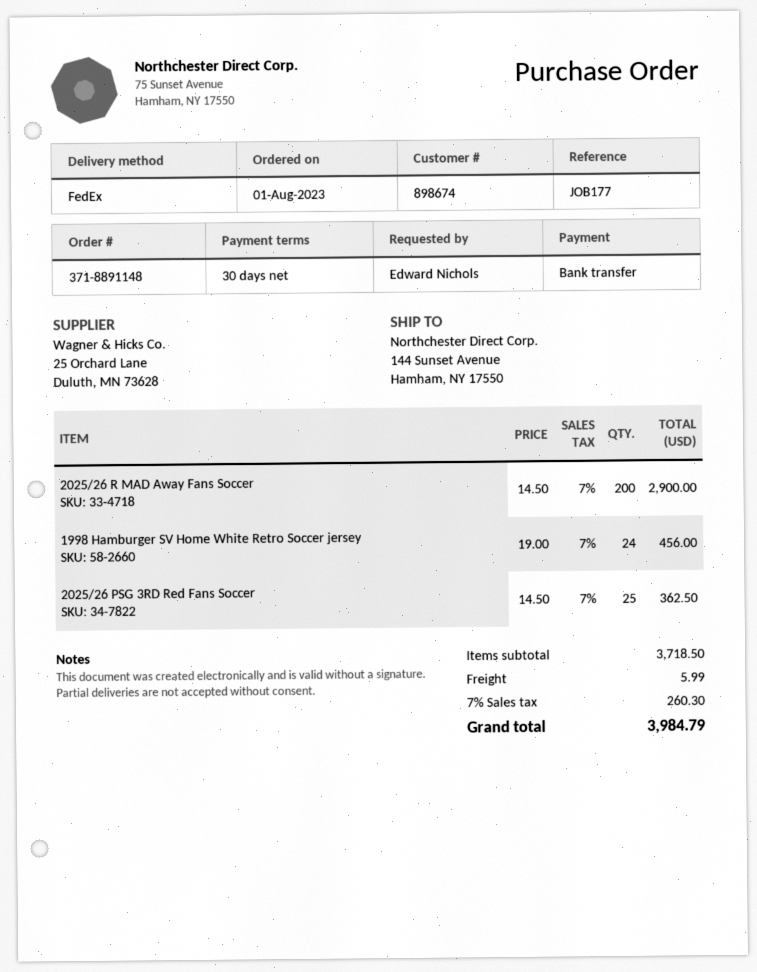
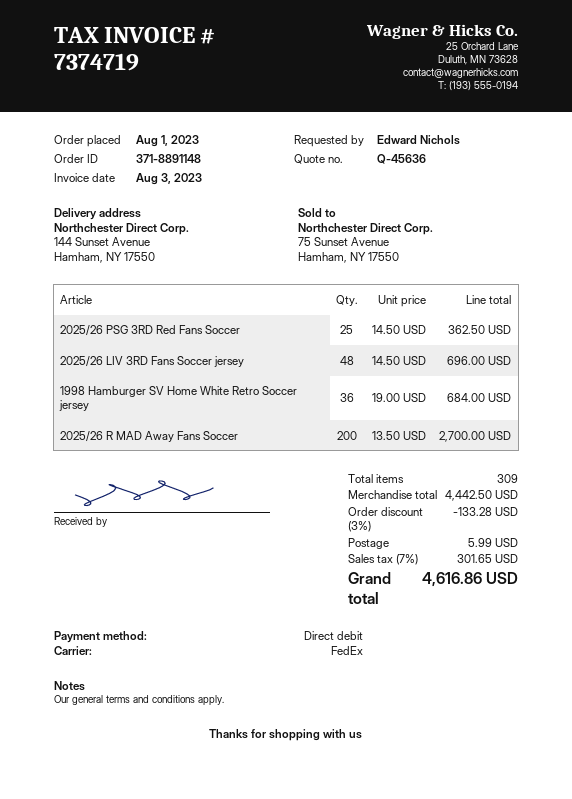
payment method: bank transfer -> direct debit
2025/26 R MAD Away Fans Soccer: 200 x 14.50 = 2900.00 -> 200 x 13.50 = 2700.00
1998 Hamburger SV Home White Retro Soccer jersey: 24 x 19.00 = 456.00 -> 36 x 19.00 = 684.00
2025/26 LIV 3RD Fans Soccer jersey: none -> 48 x 14.50 = 696.00
subtotal: 3718.50 -> 4442.50
discount: none -> 3% = 133.28
tax: 7% = 260.30 -> 7% = 301.65
total: 3984.79 -> 4616.86

